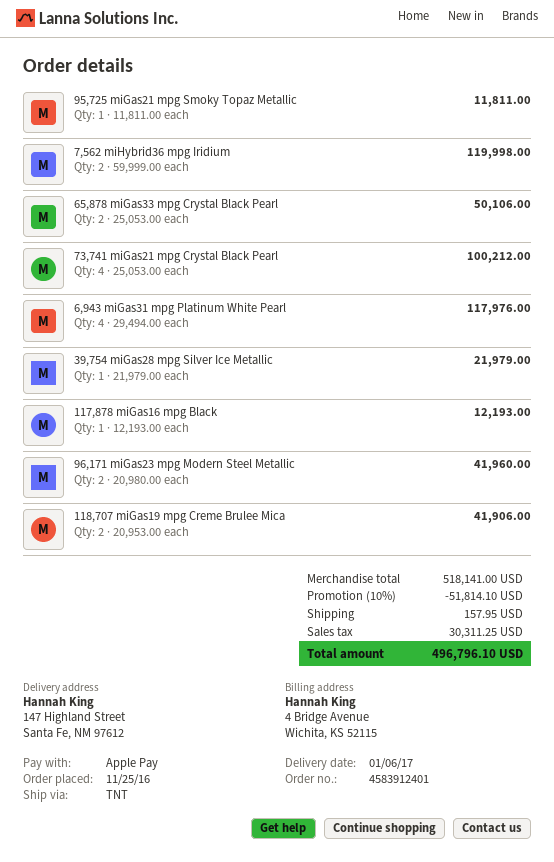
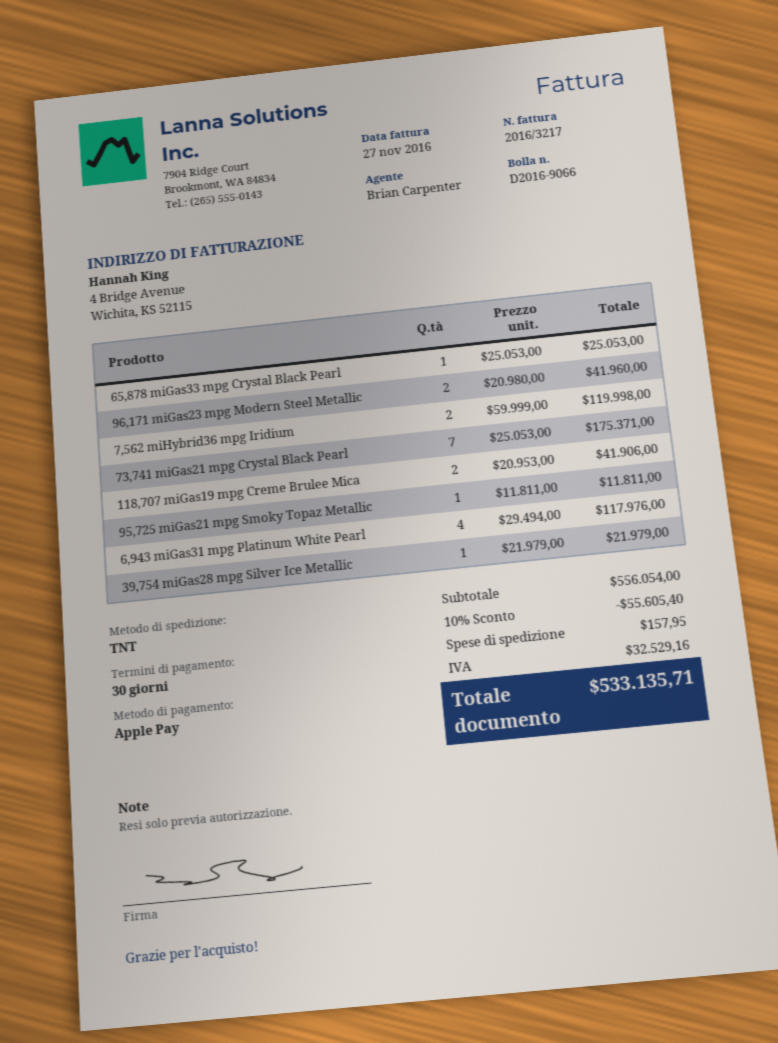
65,878 miGas33 mpg Crystal Black Pearl: 2 x 25053.00 = 50106.00 -> 1 x 25053.00 = 25053.00
73,741 miGas21 mpg Crystal Black Pearl: 4 x 25053.00 = 100212.00 -> 7 x 25053.00 = 175371.00
117,878 miGas16 mpg Black: 1 x 12193.00 = 12193.00 -> none
subtotal: 518141.00 -> 556054.00
discount: 10% = 51814.10 -> 10% = 55605.40
tax: 30311.25 -> 32529.16
total: 496796.10 -> 533135.71

